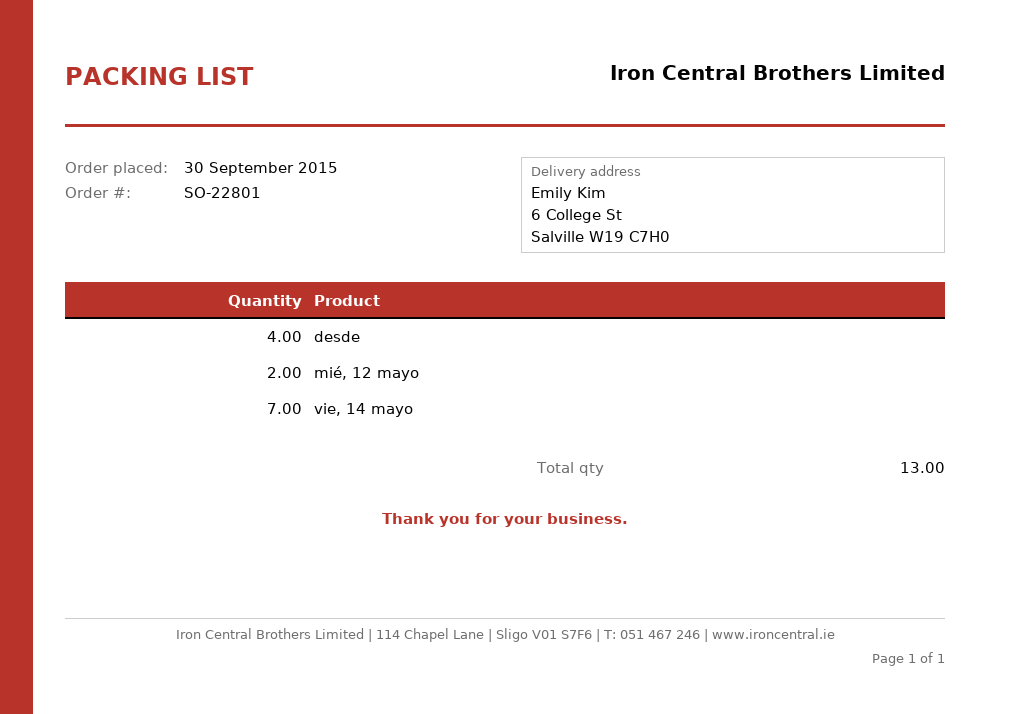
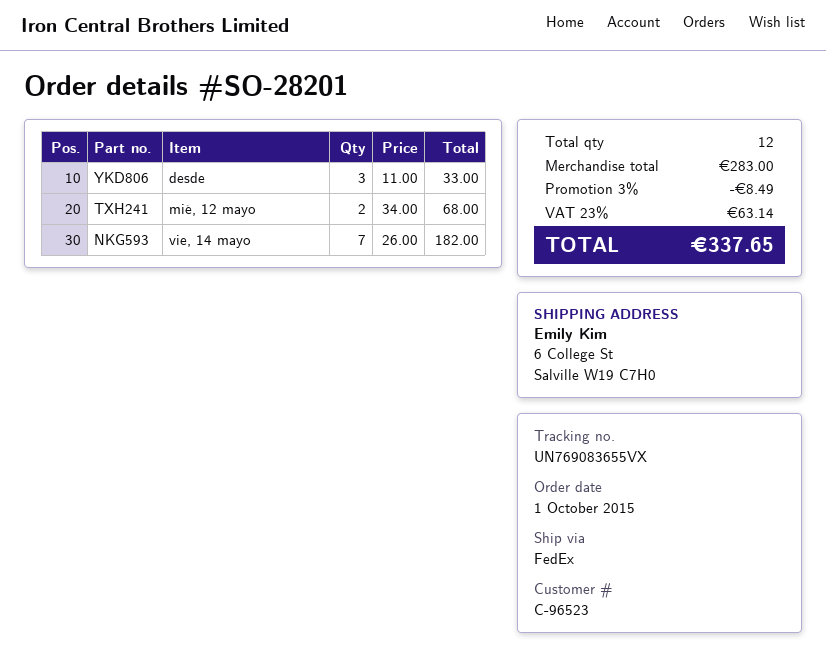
order number: SO-22801 -> SO-28201
order date: 2015-09-30 -> 2015-10-01
desde: 4 -> 3
total quantity: 13 -> 12

